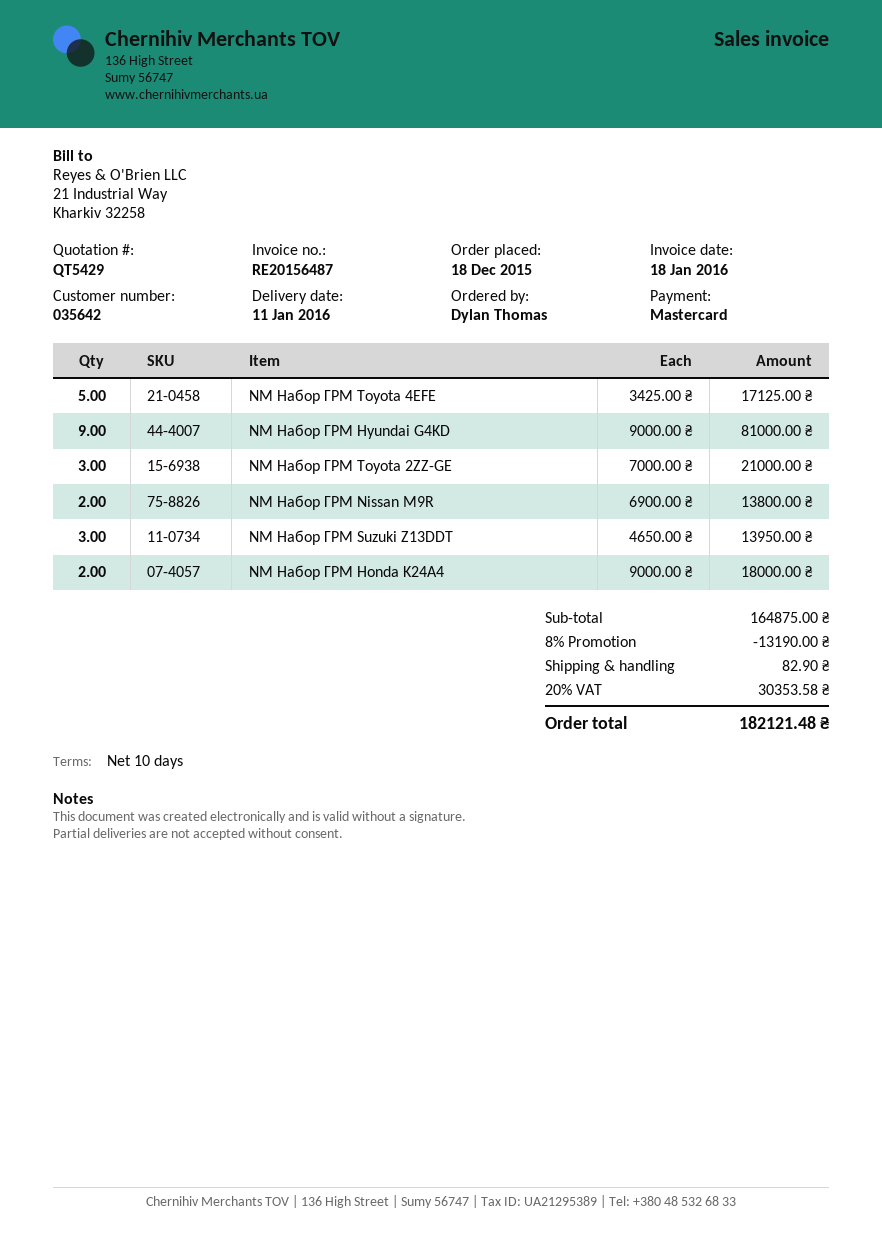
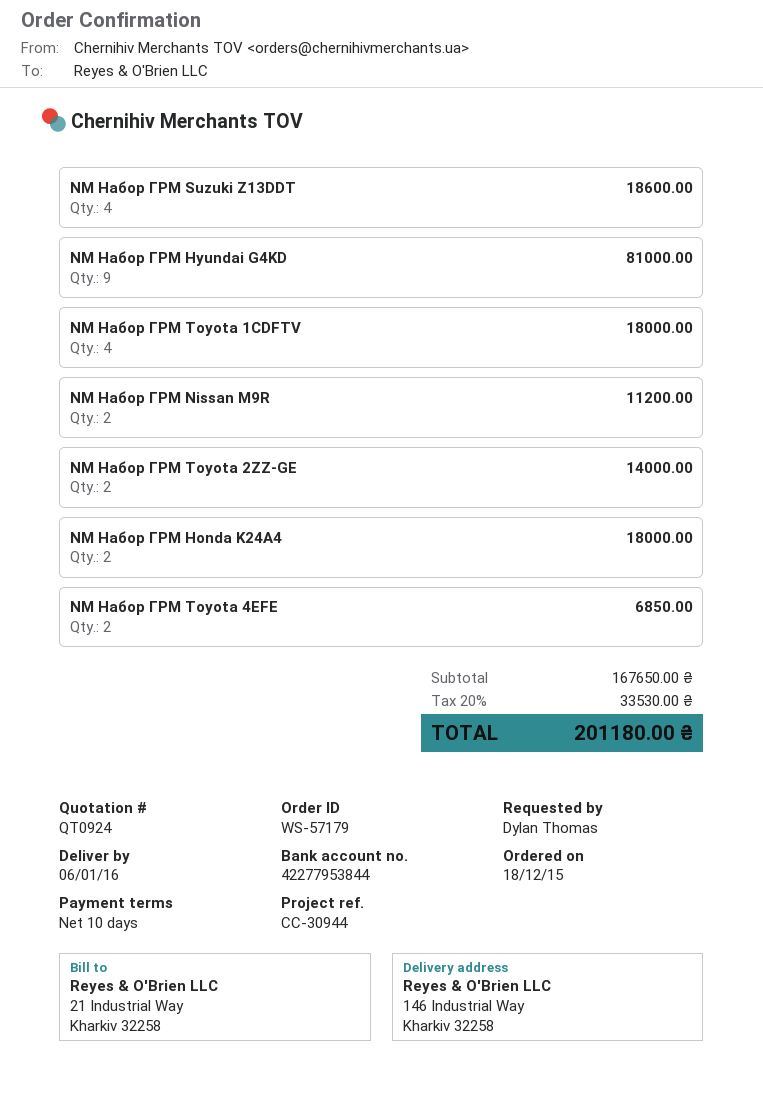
quote number: QT5429 -> QT0924
delivery date: 2016-01-11 -> 2016-01-06
NM Набор ГРМ Toyota 4EFE: 5 for 17125.00 -> 2 for 6850.00
NM Набор ГРМ Toyota 2ZZ-GE: 3 for 21000.00 -> 2 for 14000.00
NM Набор ГРМ Nissan M9R: 2 for 13800.00 -> 2 for 11200.00
NM Набор ГРМ Suzuki Z13DDT: 3 for 13950.00 -> 4 for 18600.00
NM Набор ГРМ Toyota 1CDFTV: none -> 4 for 18000.00
subtotal: 164875.00 -> 167650.00
discount: 8% = 13190.00 -> none
shipping: 82.90 -> none
tax: 20% = 30353.58 -> 20% = 33530.00
total: 182121.48 -> 201180.00

